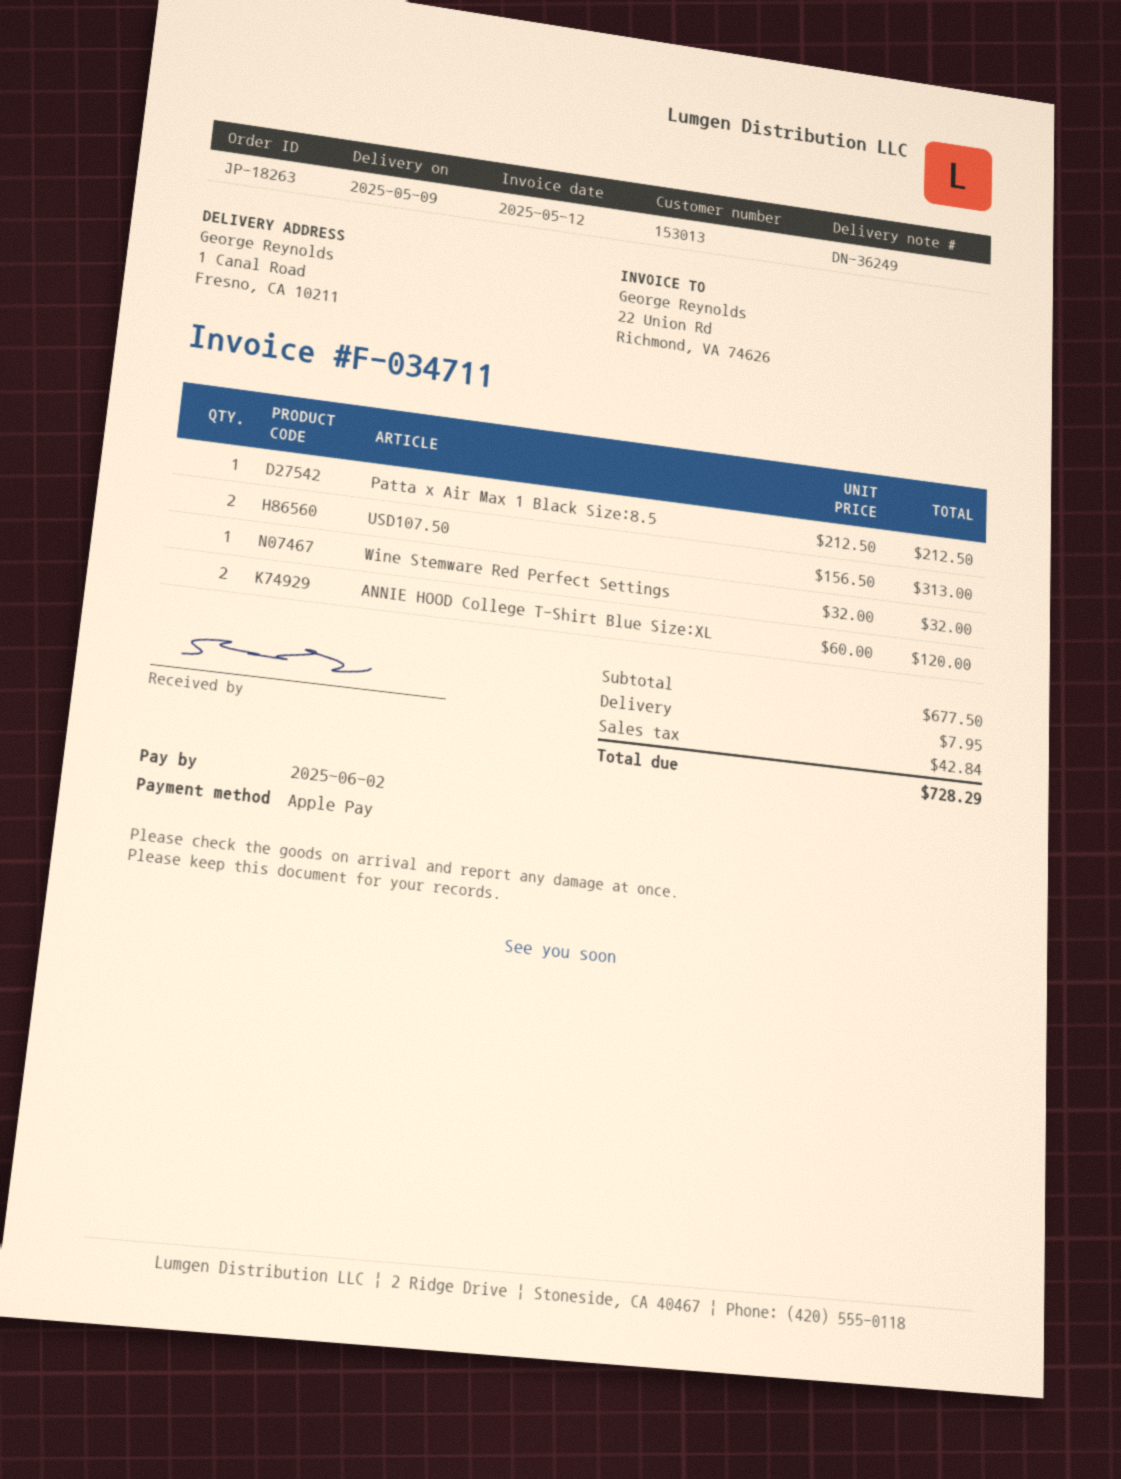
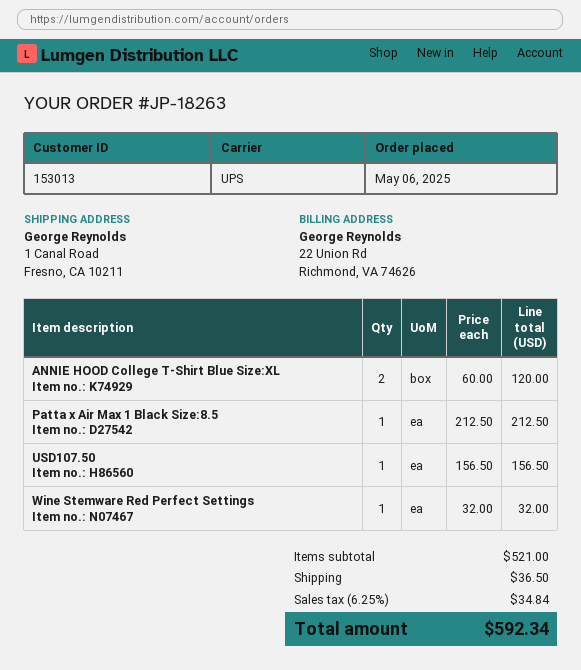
USD107.50: 2 x 156.50 = 313.00 -> 1 x 156.50 = 156.50
subtotal: 677.50 -> 521.00
shipping: 7.95 -> 36.50
tax: 42.84 -> 34.84
total: 728.29 -> 592.34

